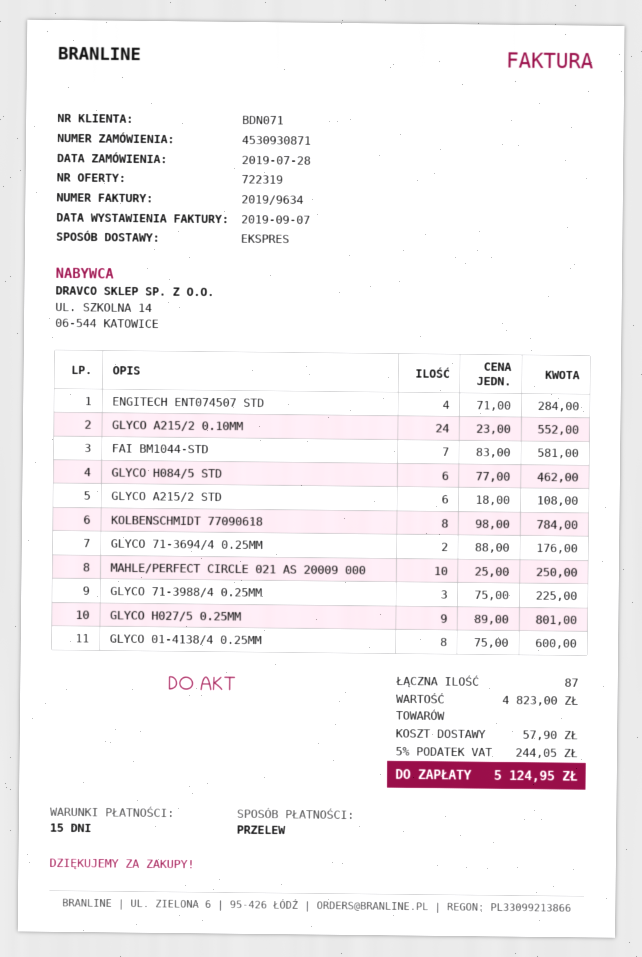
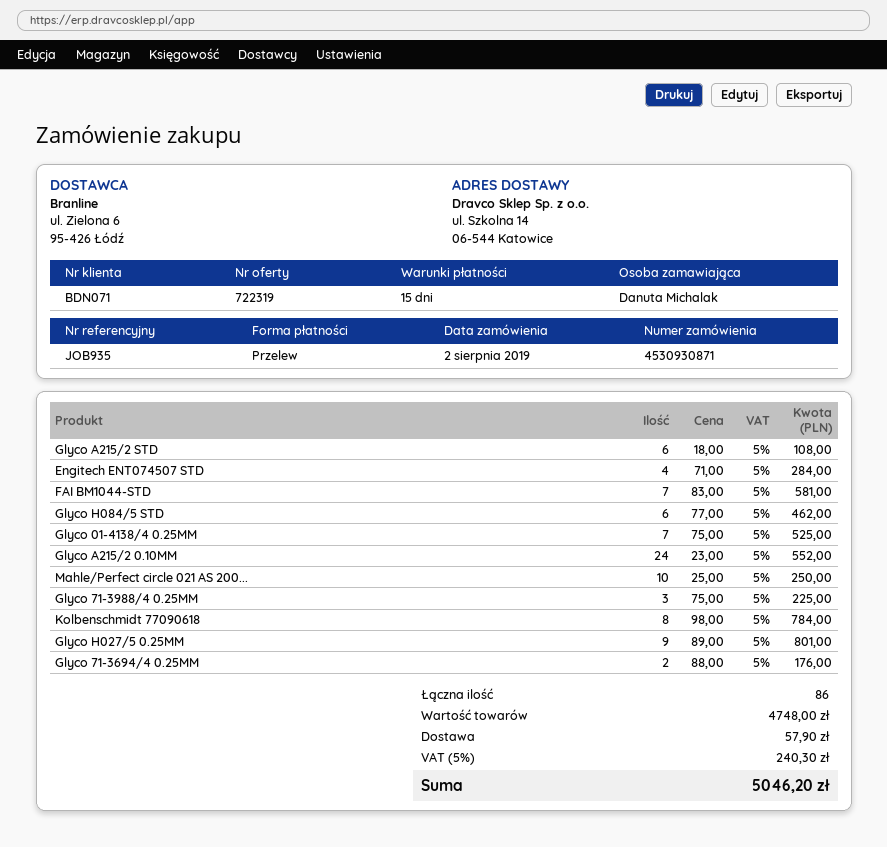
order date: 2019-07-28 -> 2019-08-02
GLYCO 01-4138/4 0.25MM: 8 x 75.00 = 600.00 -> 7 x 75.00 = 525.00
total quantity: 87 -> 86
subtotal: 4823.00 -> 4748.00
tax: 5% = 244.05 -> 5% = 240.30
total: 5124.95 -> 5046.20

